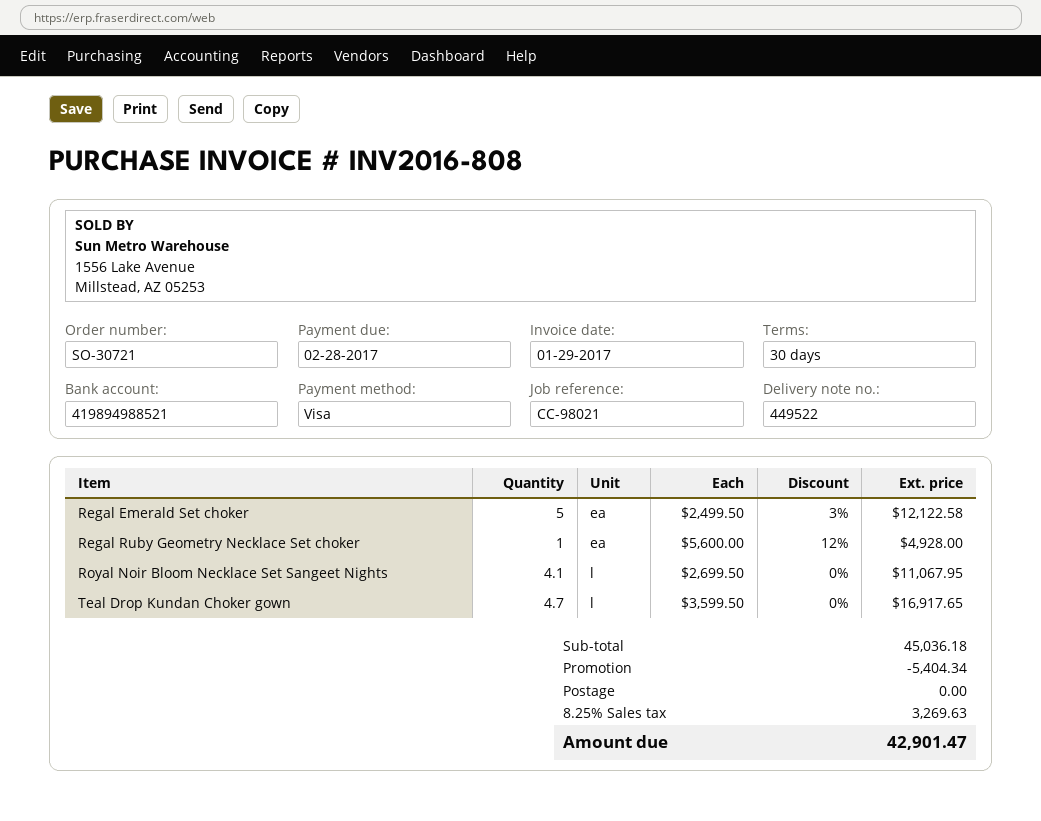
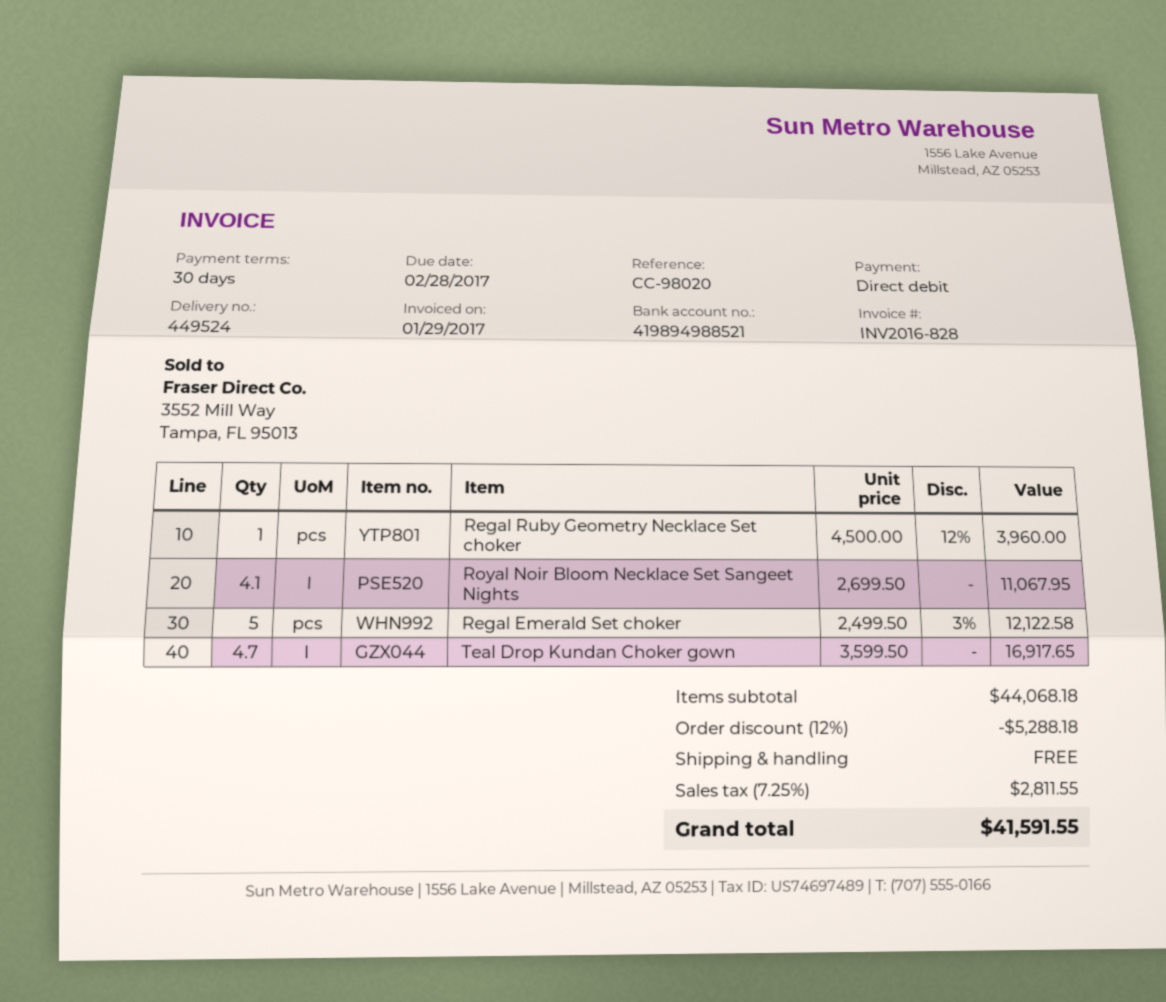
delivery note number: 449522 -> 449524
invoice number: INV2016-808 -> INV2016-828
reference: CC-98021 -> CC-98020
payment method: Visa -> direct debit
Regal Ruby Geometry Necklace Set choker: 1 x 5600.00 - 12% = 4928.00 -> 1 x 4500.00 - 12% = 3960.00
subtotal: 45036.18 -> 44068.18
discount: 5404.34 -> 5288.18
tax: 8.25% = 3269.63 -> 7.25% = 2811.55
total: 42901.47 -> 41591.55

